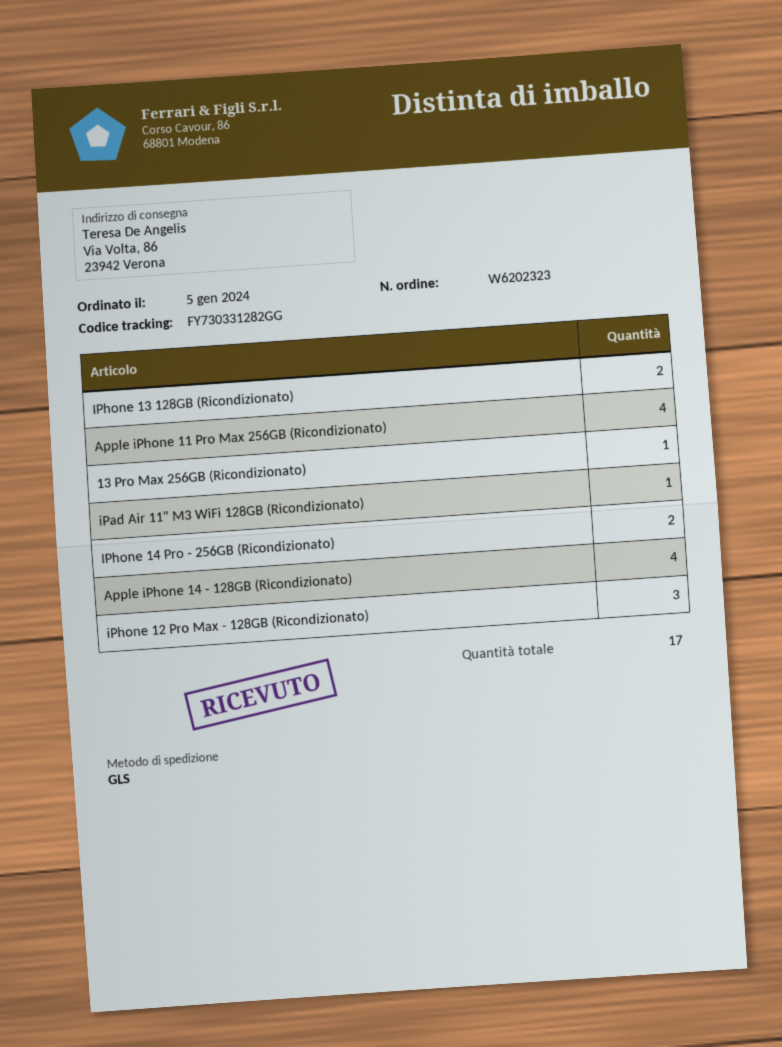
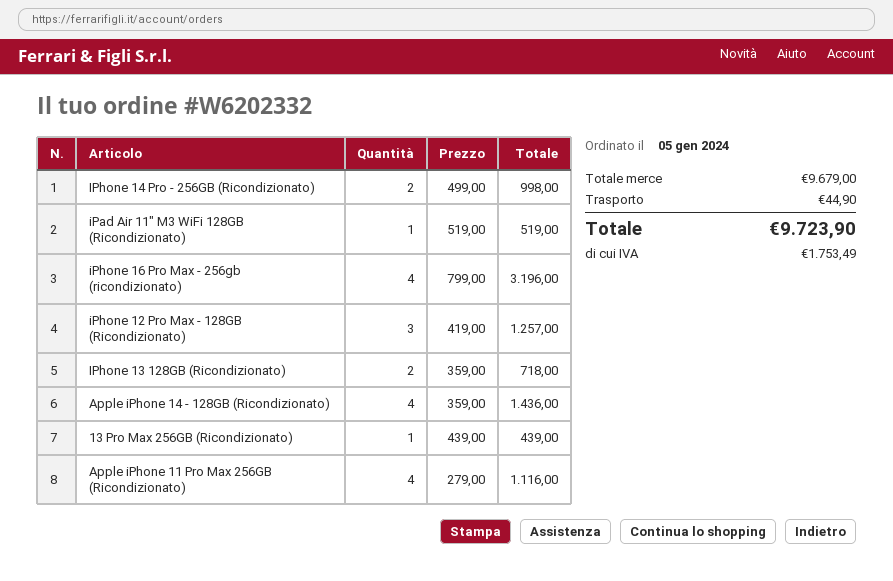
order number: W6202323 -> W6202332
iPhone 16 Pro Max - 256gb (ricondizionato): none -> 4

